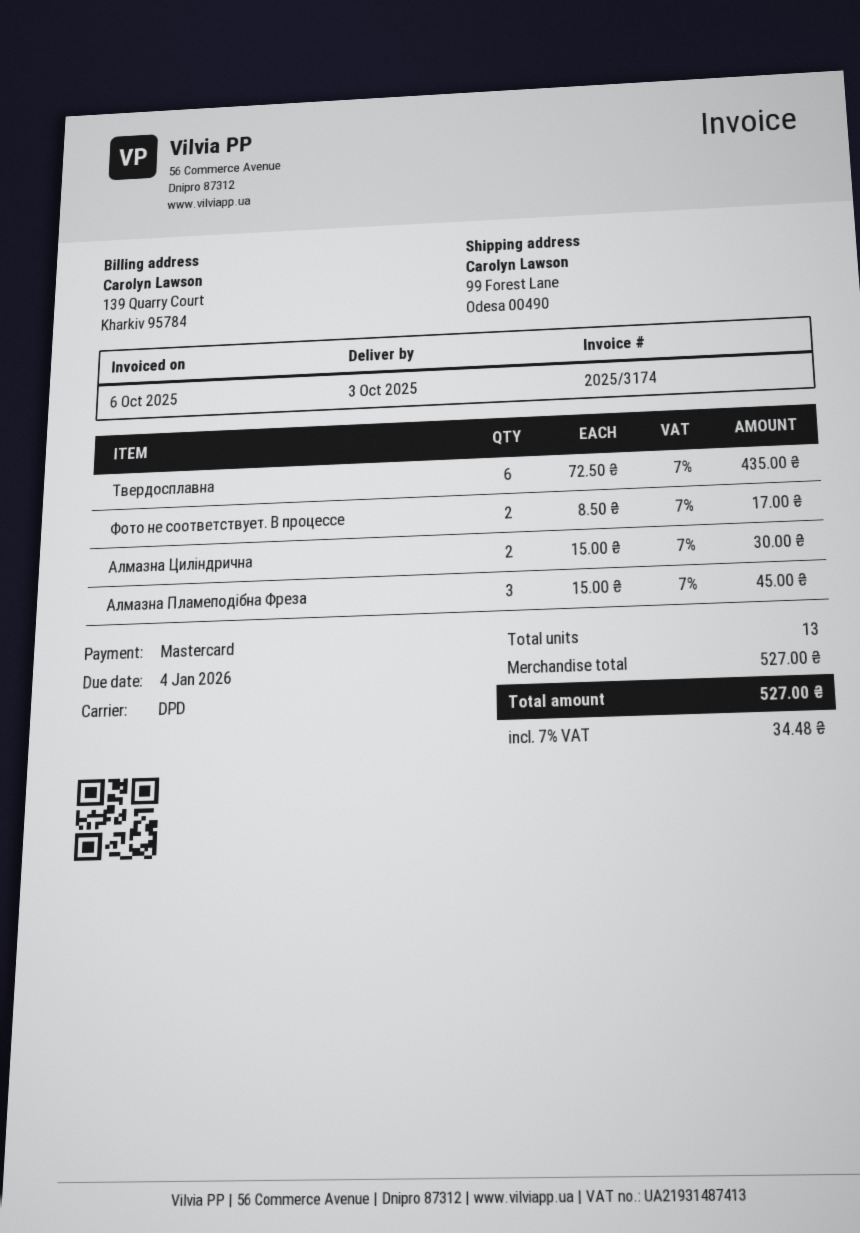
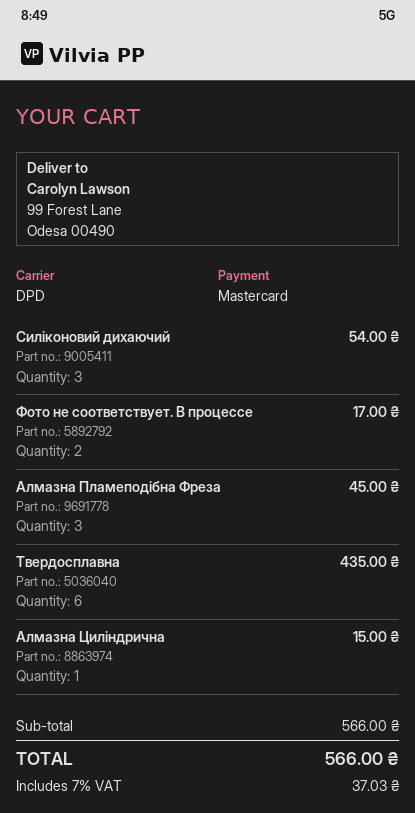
Алмазна Циліндрична: 2 for 30.00 -> 1 for 15.00
Силіконовий дихаючий: none -> 3 for 54.00
subtotal: 527.00 -> 566.00
tax: 7% = 34.48 -> 7% = 37.03
total: 527.00 -> 566.00

